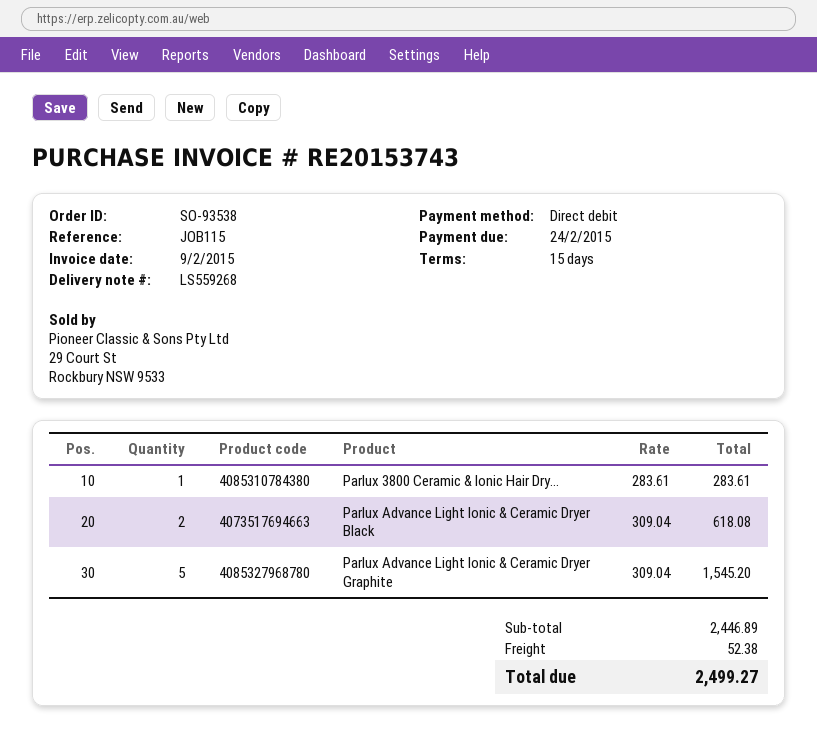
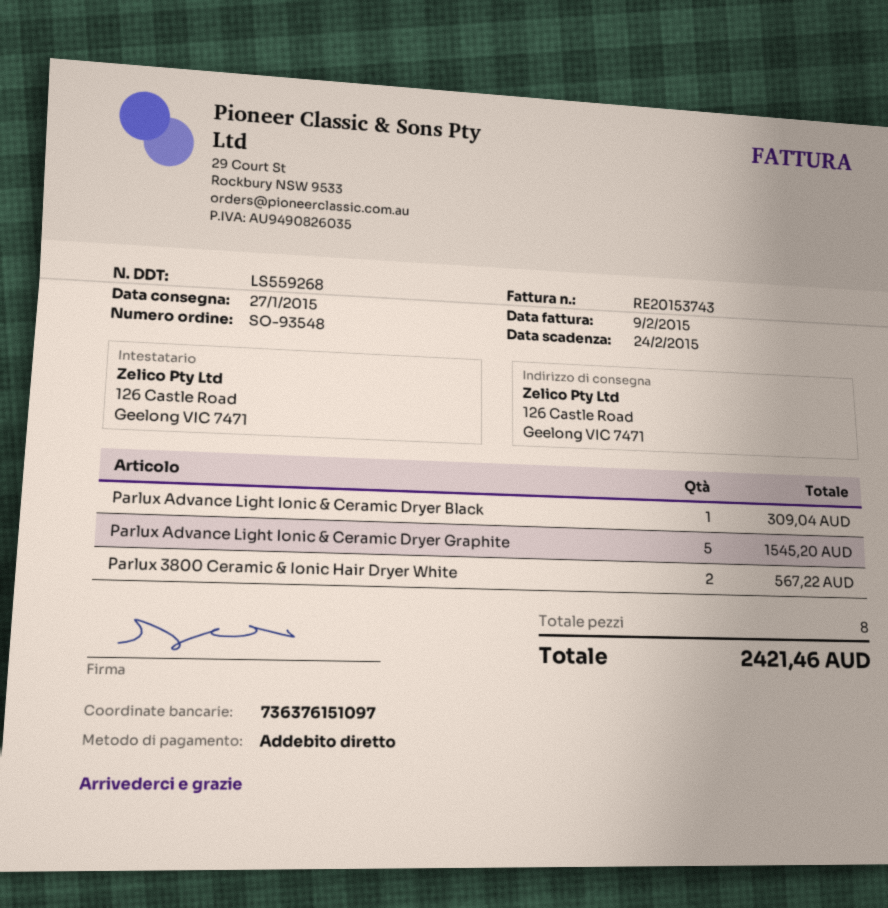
order number: SO-93538 -> SO-93548
Parlux 3800 Ceramic & Ionic Hair Dry...: 1 for 283.61 -> 2 for 567.22
Parlux Advance Light Ionic & Ceramic Dryer Black: 2 for 618.08 -> 1 for 309.04
shipping: 52.38 -> none
total: 2499.27 -> 2421.46

